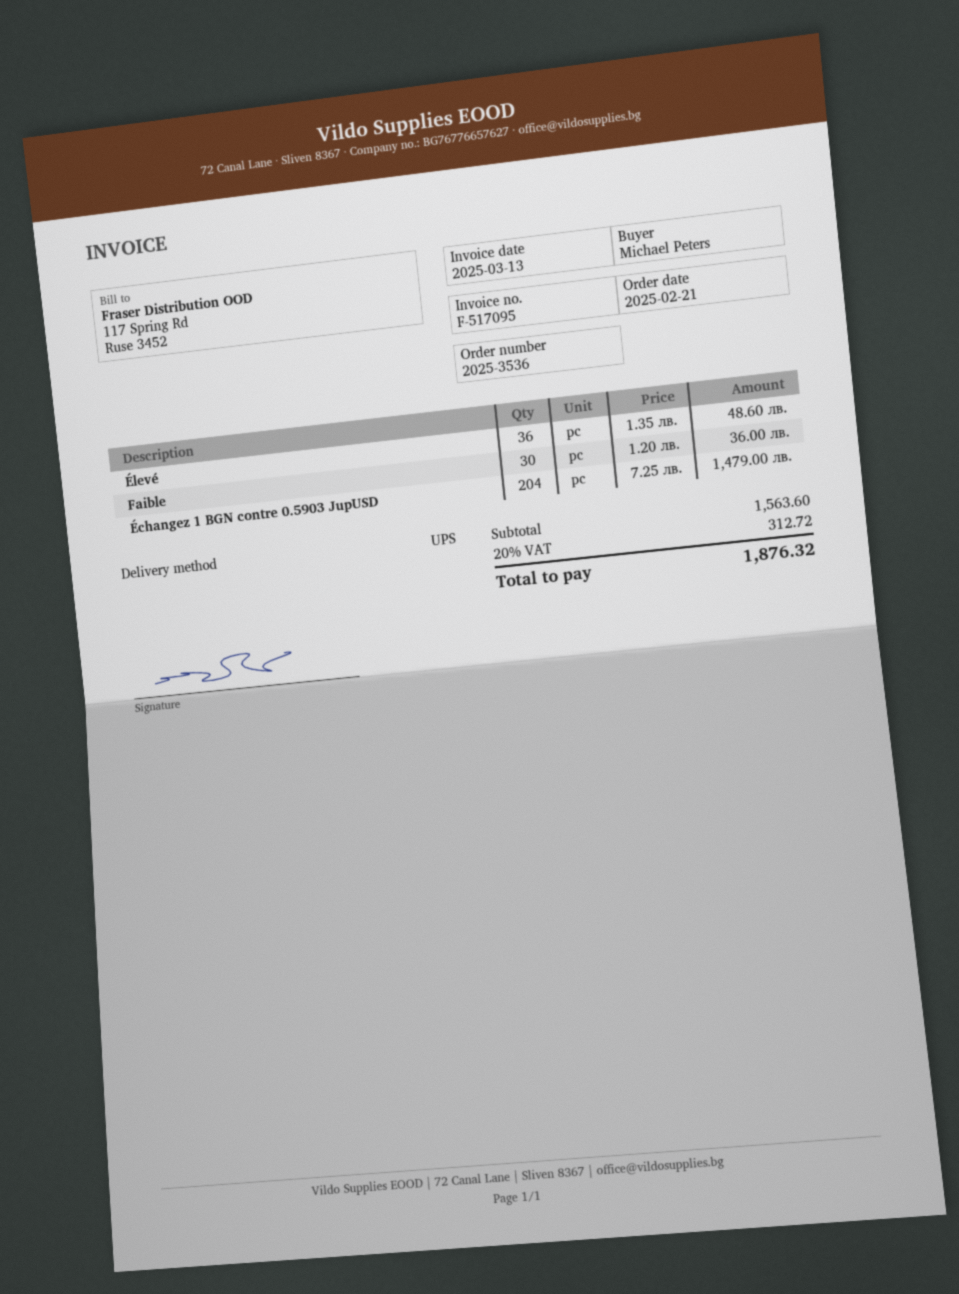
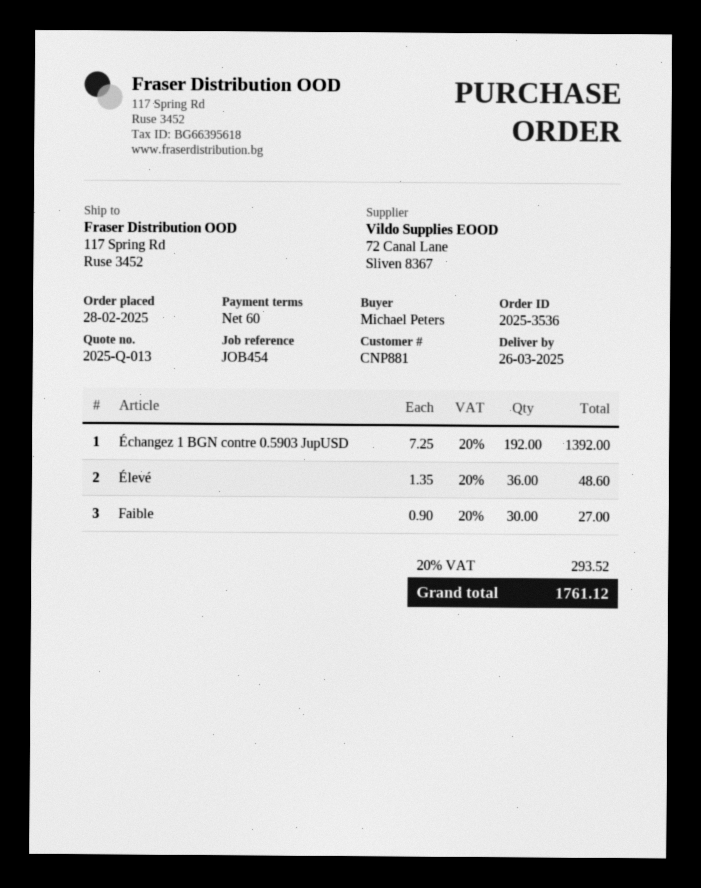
order date: 2025-02-21 -> 2025-02-28
Faible: 30 x 1.20 = 36.00 -> 30 x 0.90 = 27.00
Échangez 1 BGN contre 0.5903 JupUSD: 204 x 7.25 = 1479.00 -> 192 x 7.25 = 1392.00
tax: 20% = 312.72 -> 20% = 293.52
total: 1876.32 -> 1761.12

